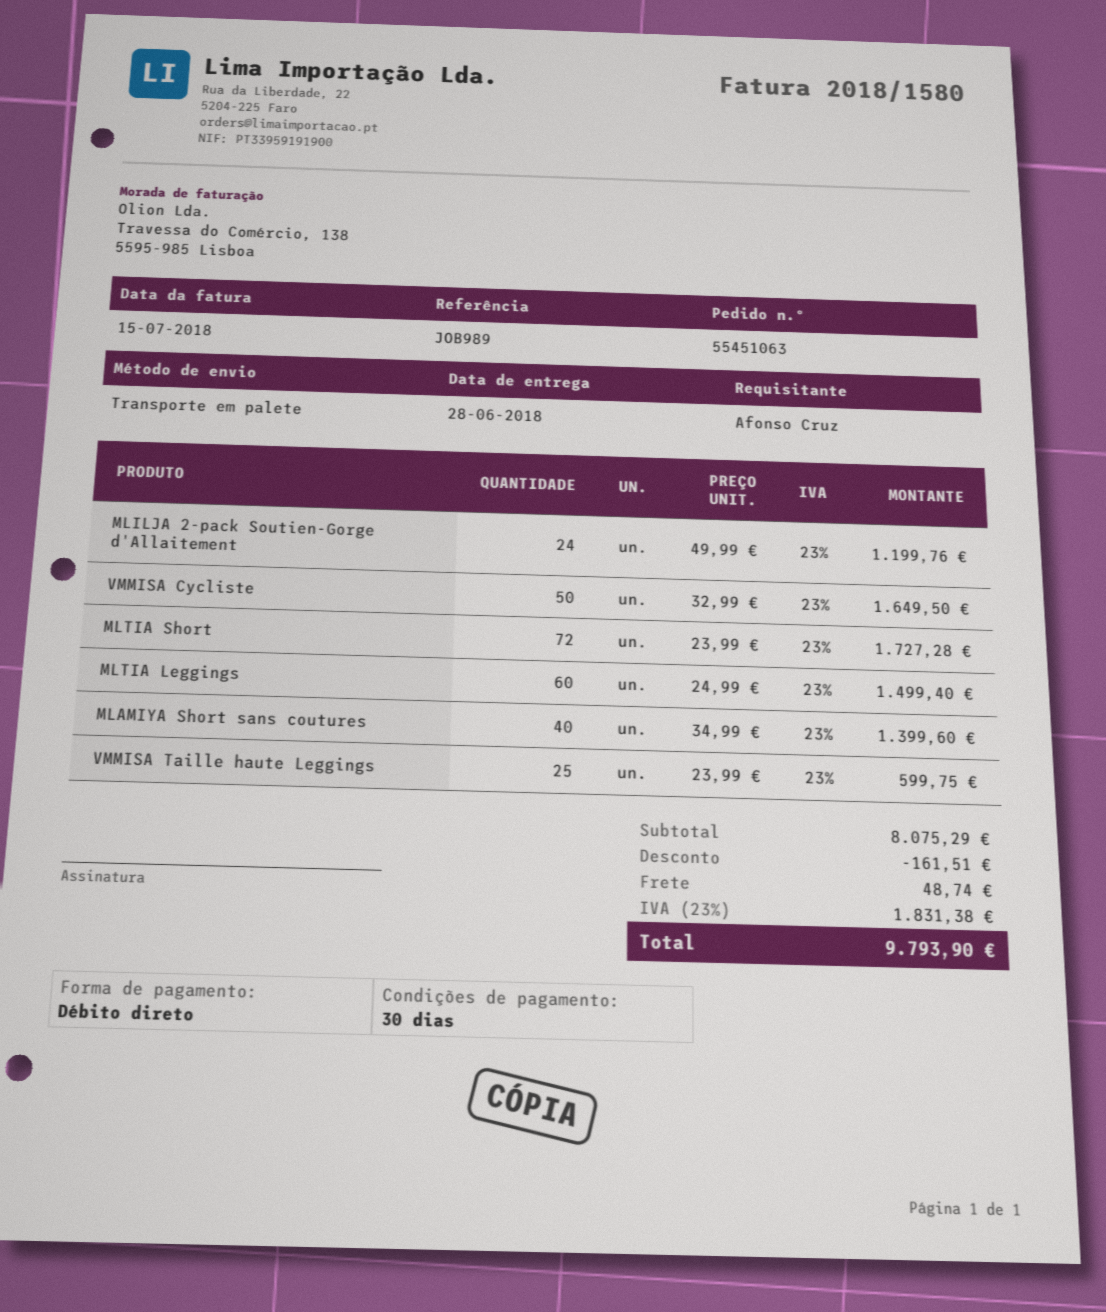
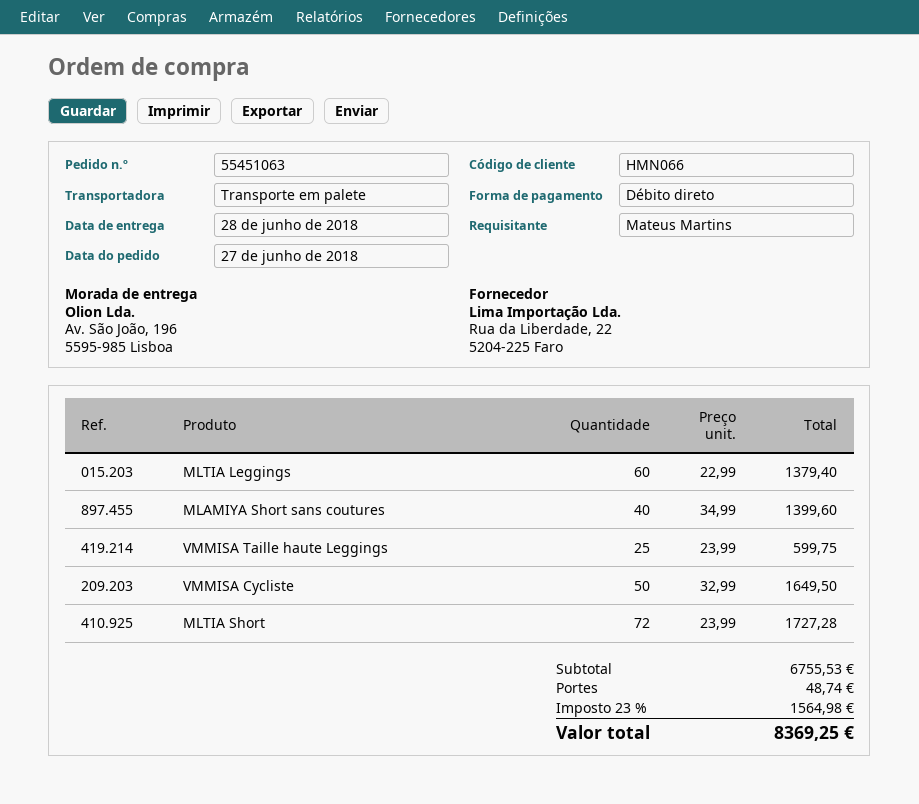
ordered by: Afonso Cruz -> Mateus Martins
MLILJA 2-pack Soutien-Gorge d'Allaitement: 24 x 49.99 = 1199.76 -> none
MLTIA Leggings: 60 x 24.99 = 1499.40 -> 60 x 22.99 = 1379.40
subtotal: 8075.29 -> 6755.53
discount: 161.51 -> none
tax: 23% = 1831.38 -> 23% = 1564.98
total: 9793.90 -> 8369.25

